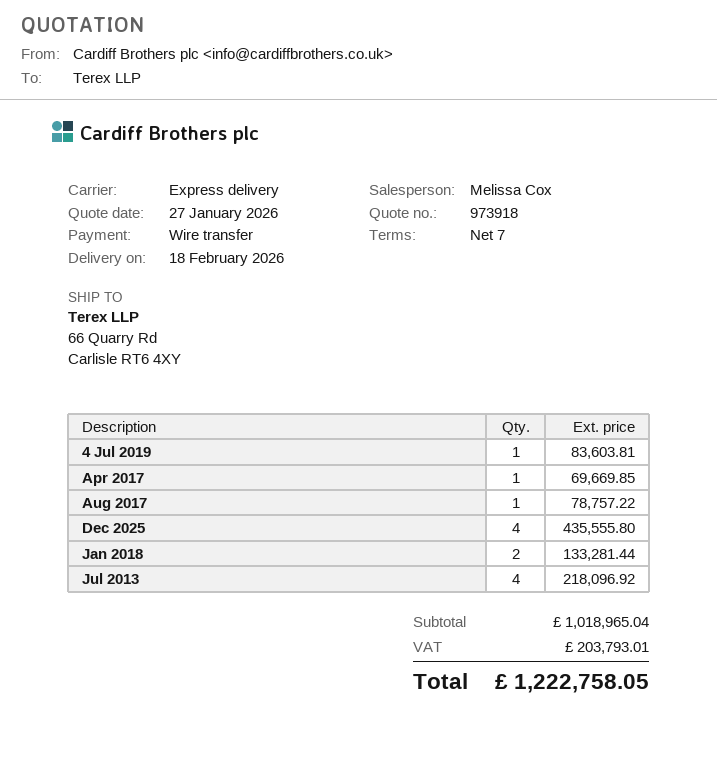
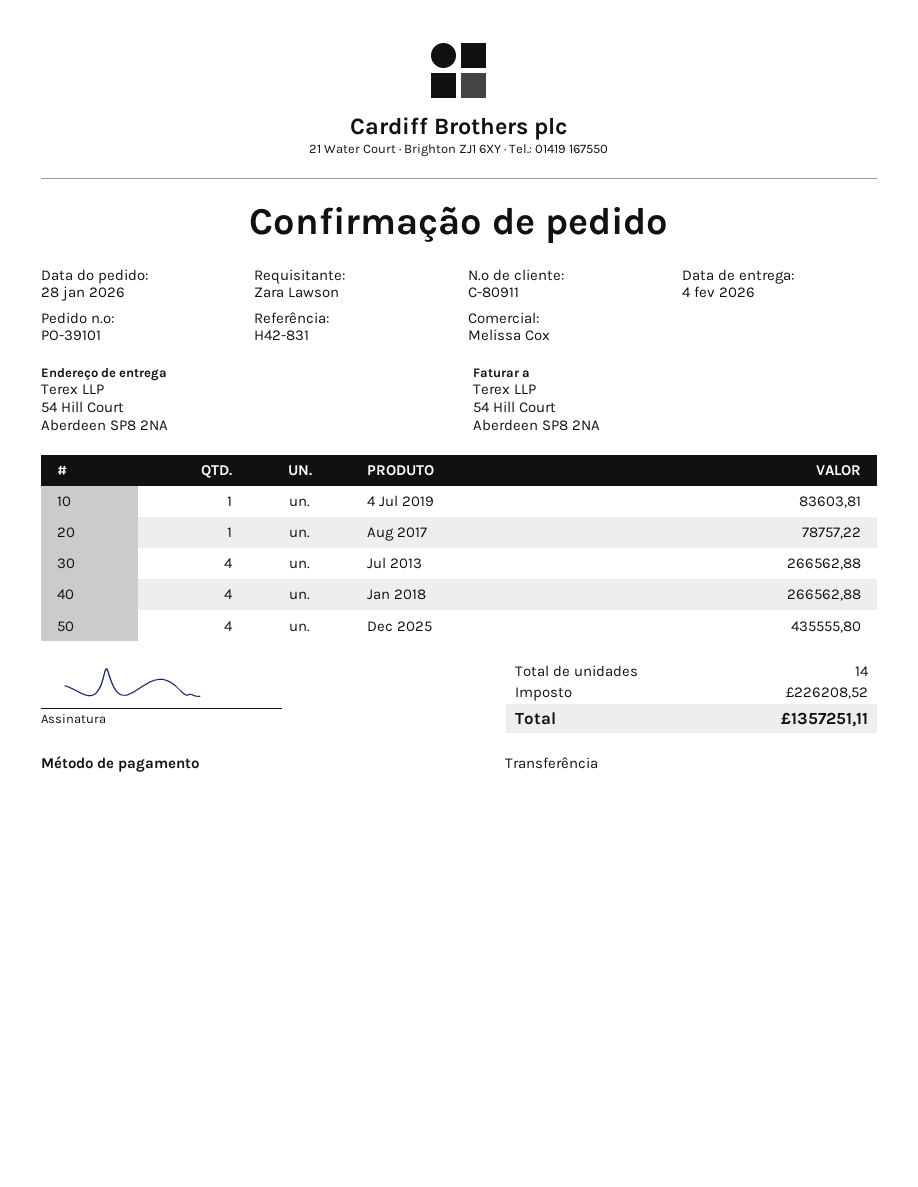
delivery date: 2026-02-18 -> 2026-02-04
ship to: 66 Quarry Rd, Carlisle RT6 4XY -> 54 Hill Court, Aberdeen SP8 2NA
Apr 2017: 1 for 69669.85 -> none
Jan 2018: 2 for 133281.44 -> 4 for 266562.88
Jul 2013: 4 for 218096.92 -> 4 for 266562.88
tax: 203793.01 -> 226208.52
total: 1222758.05 -> 1357251.11

